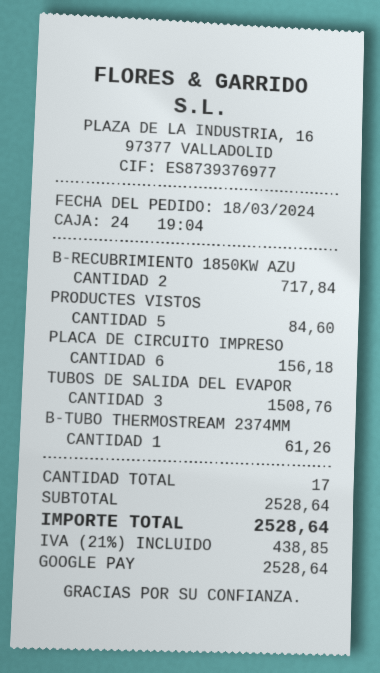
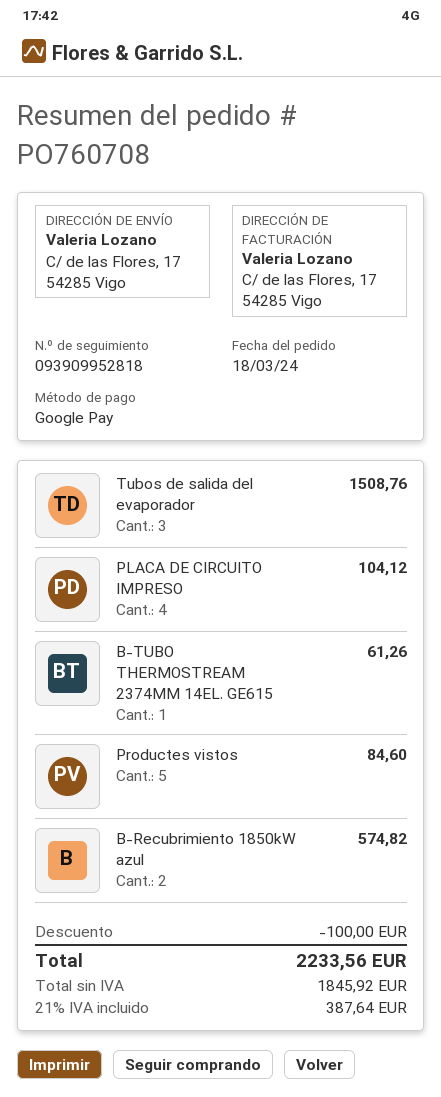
B-RECUBRIMIENTO 1850KW AZU: 2 for 717.84 -> 2 for 574.82
PLACA DE CIRCUITO IMPRESO: 6 for 156.18 -> 4 for 104.12
discount: none -> 100.00
tax: 21% = 438.85 -> 21% = 387.64
total: 2528.64 -> 2233.56

